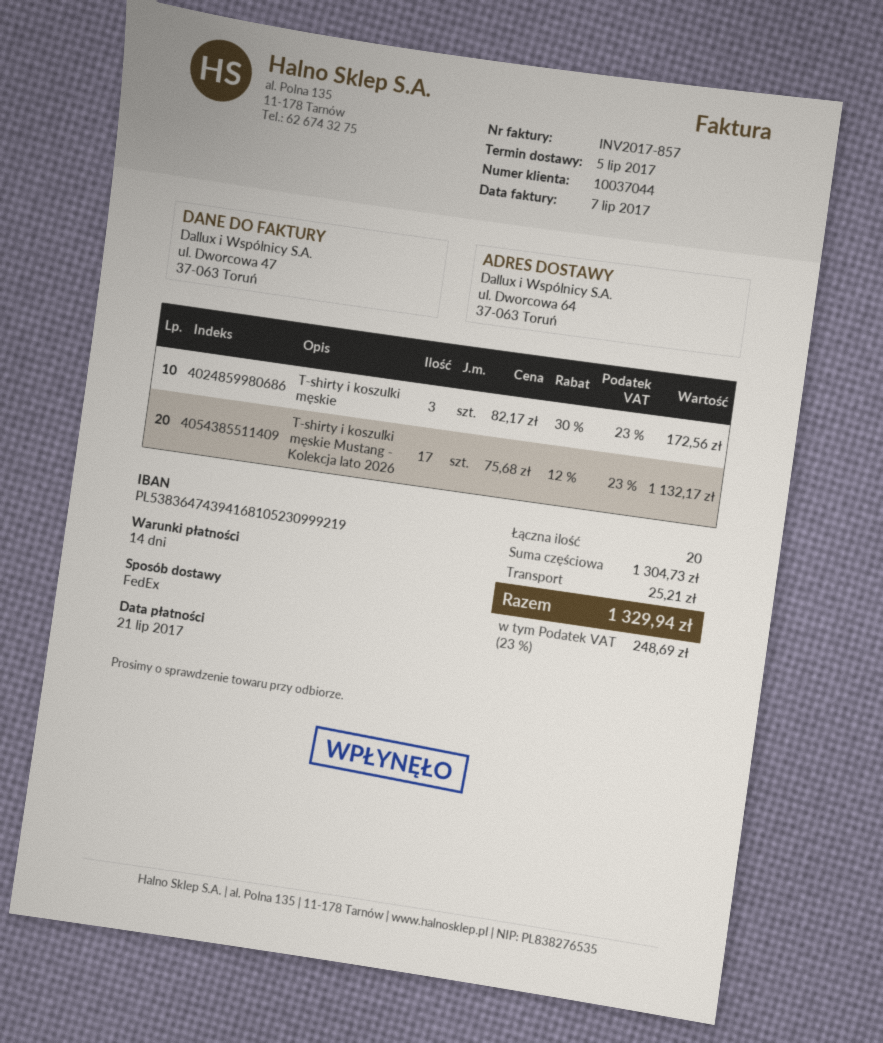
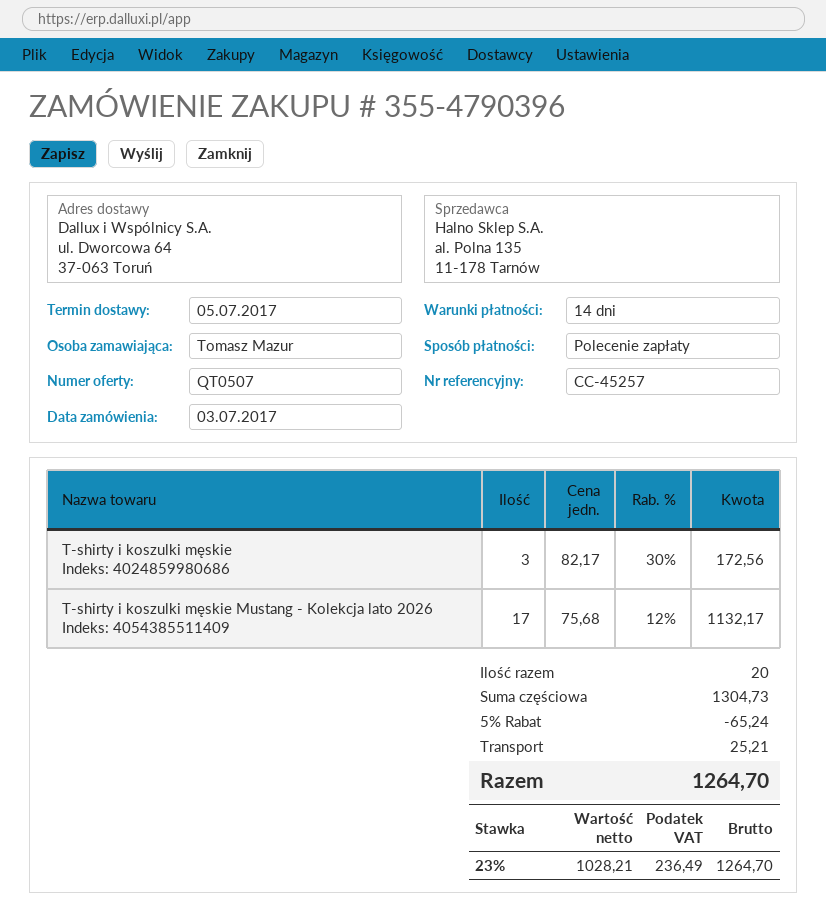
discount: none -> 5% = 65.24
tax: 23% = 248.69 -> 23% = 236.49
total: 1329.94 -> 1264.70

